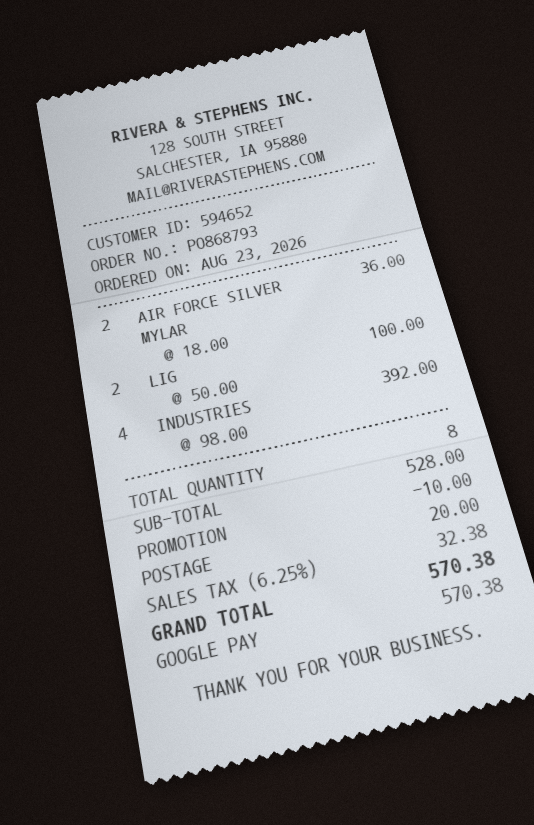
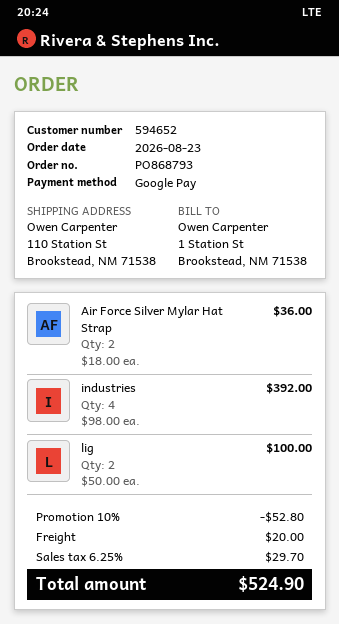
discount: 10.00 -> 52.80
tax: 6.25% = 32.38 -> 6.25% = 29.70
total: 570.38 -> 524.90

